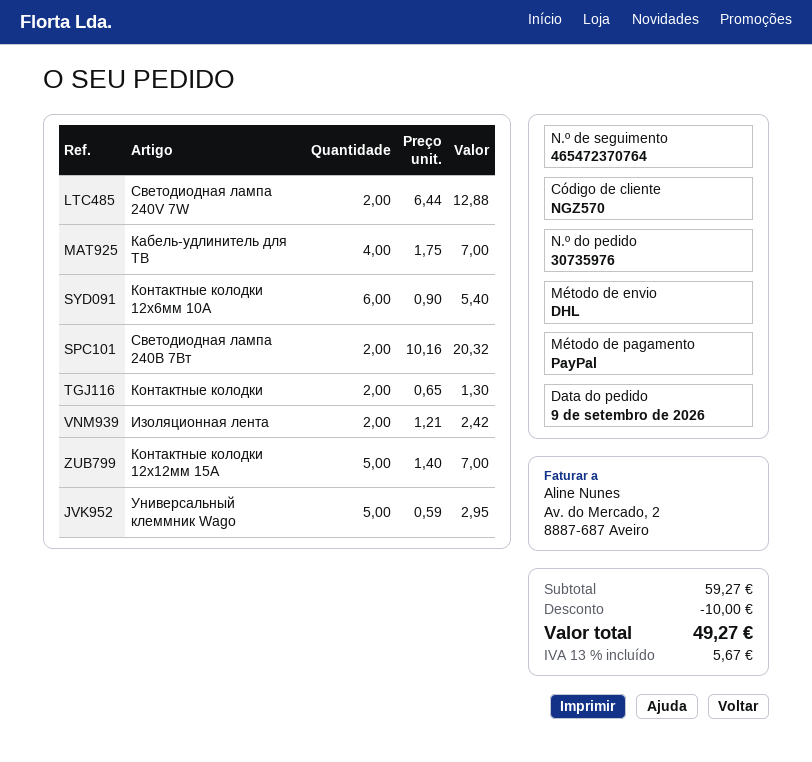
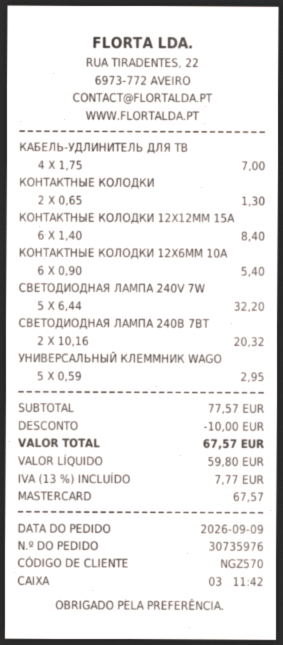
payment method: PayPal -> Mastercard
Светодиодная лампа 240V 7W: 2 x 6.44 = 12.88 -> 5 x 6.44 = 32.20
Изоляционная лента: 2 x 1.21 = 2.42 -> none
Контактные колодки 12x12мм 15А: 5 x 1.40 = 7.00 -> 6 x 1.40 = 8.40
subtotal: 59.27 -> 77.57
tax: 13% = 5.67 -> 13% = 7.77
total: 49.27 -> 67.57

